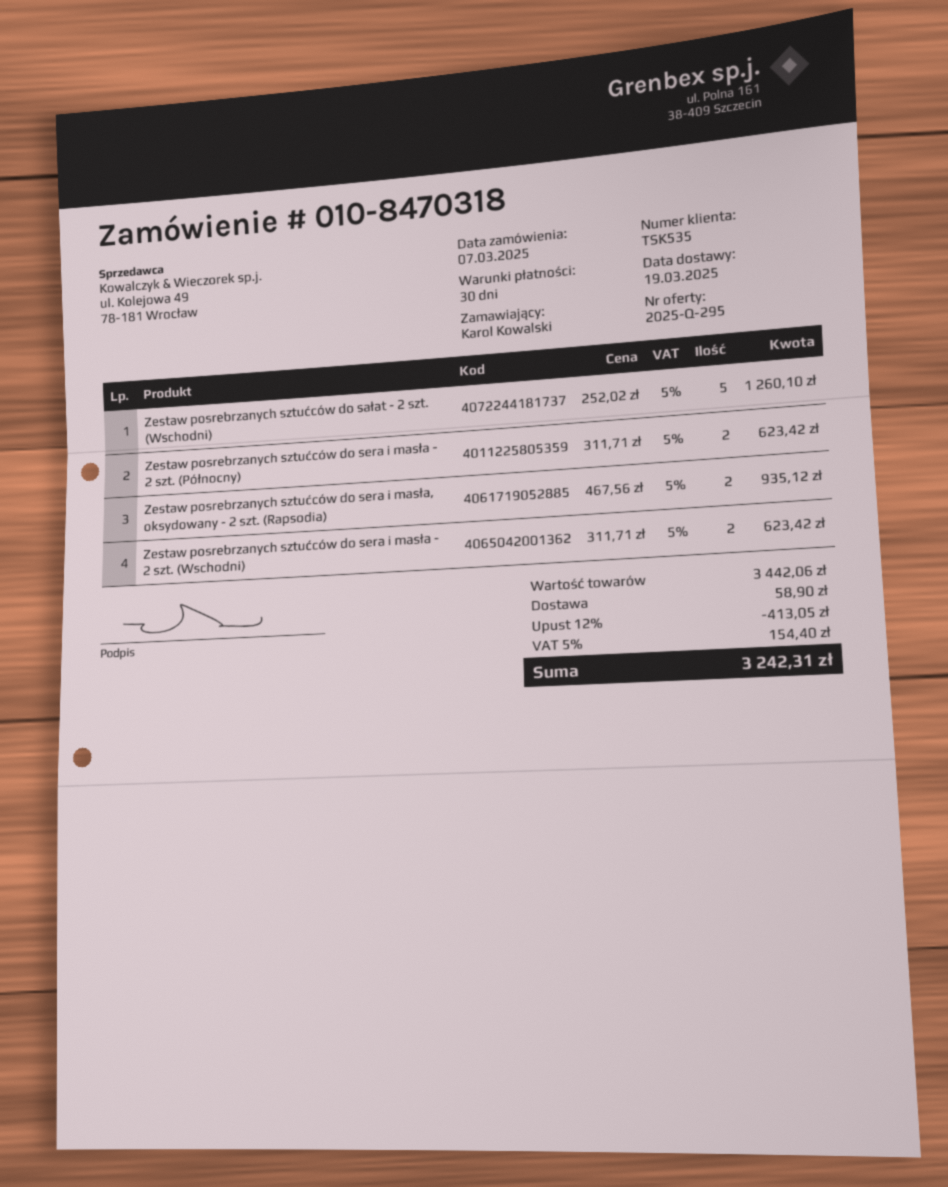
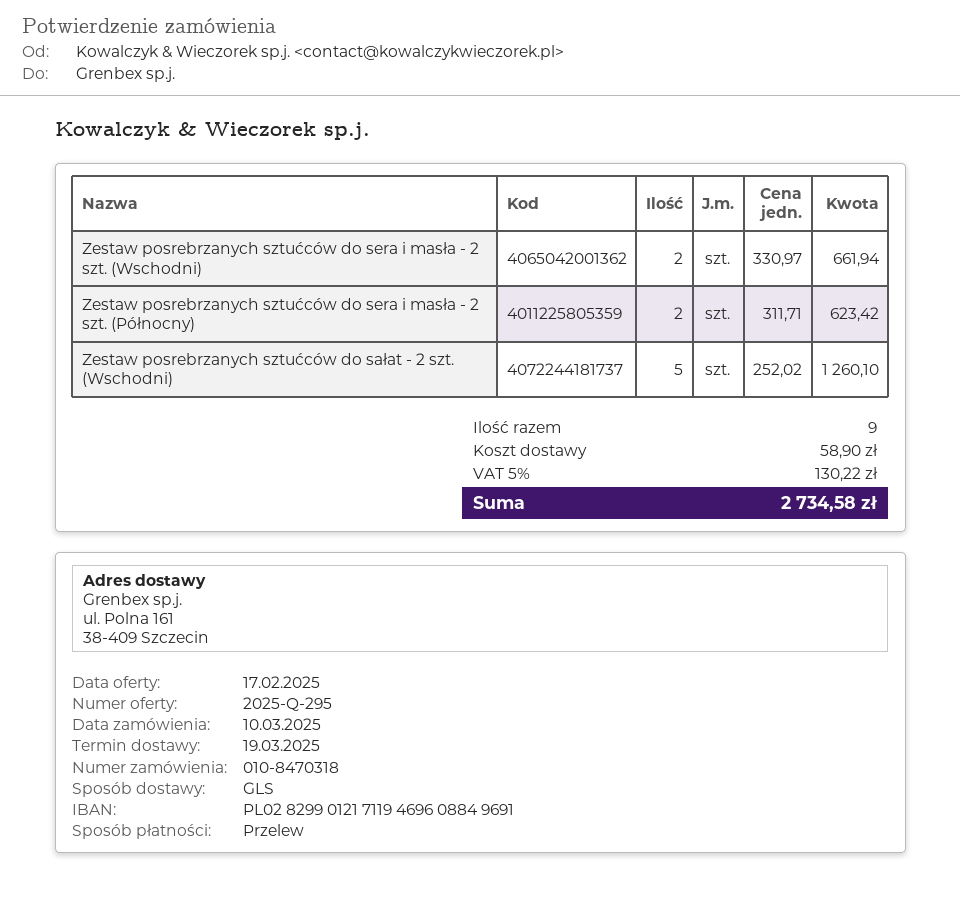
order date: 2025-03-07 -> 2025-03-10
Zestaw posrebrzanych sztućców do sera i masła, oksydowany - 2 szt. (Rapsodia): 2 x 467.56 = 935.12 -> none
Zestaw posrebrzanych sztućców do sera i masła - 2 szt. (Wschodni): 2 x 311.71 = 623.42 -> 2 x 330.97 = 661.94
discount: 12% = 413.05 -> none
tax: 5% = 154.40 -> 5% = 130.22
total: 3242.31 -> 2734.58

